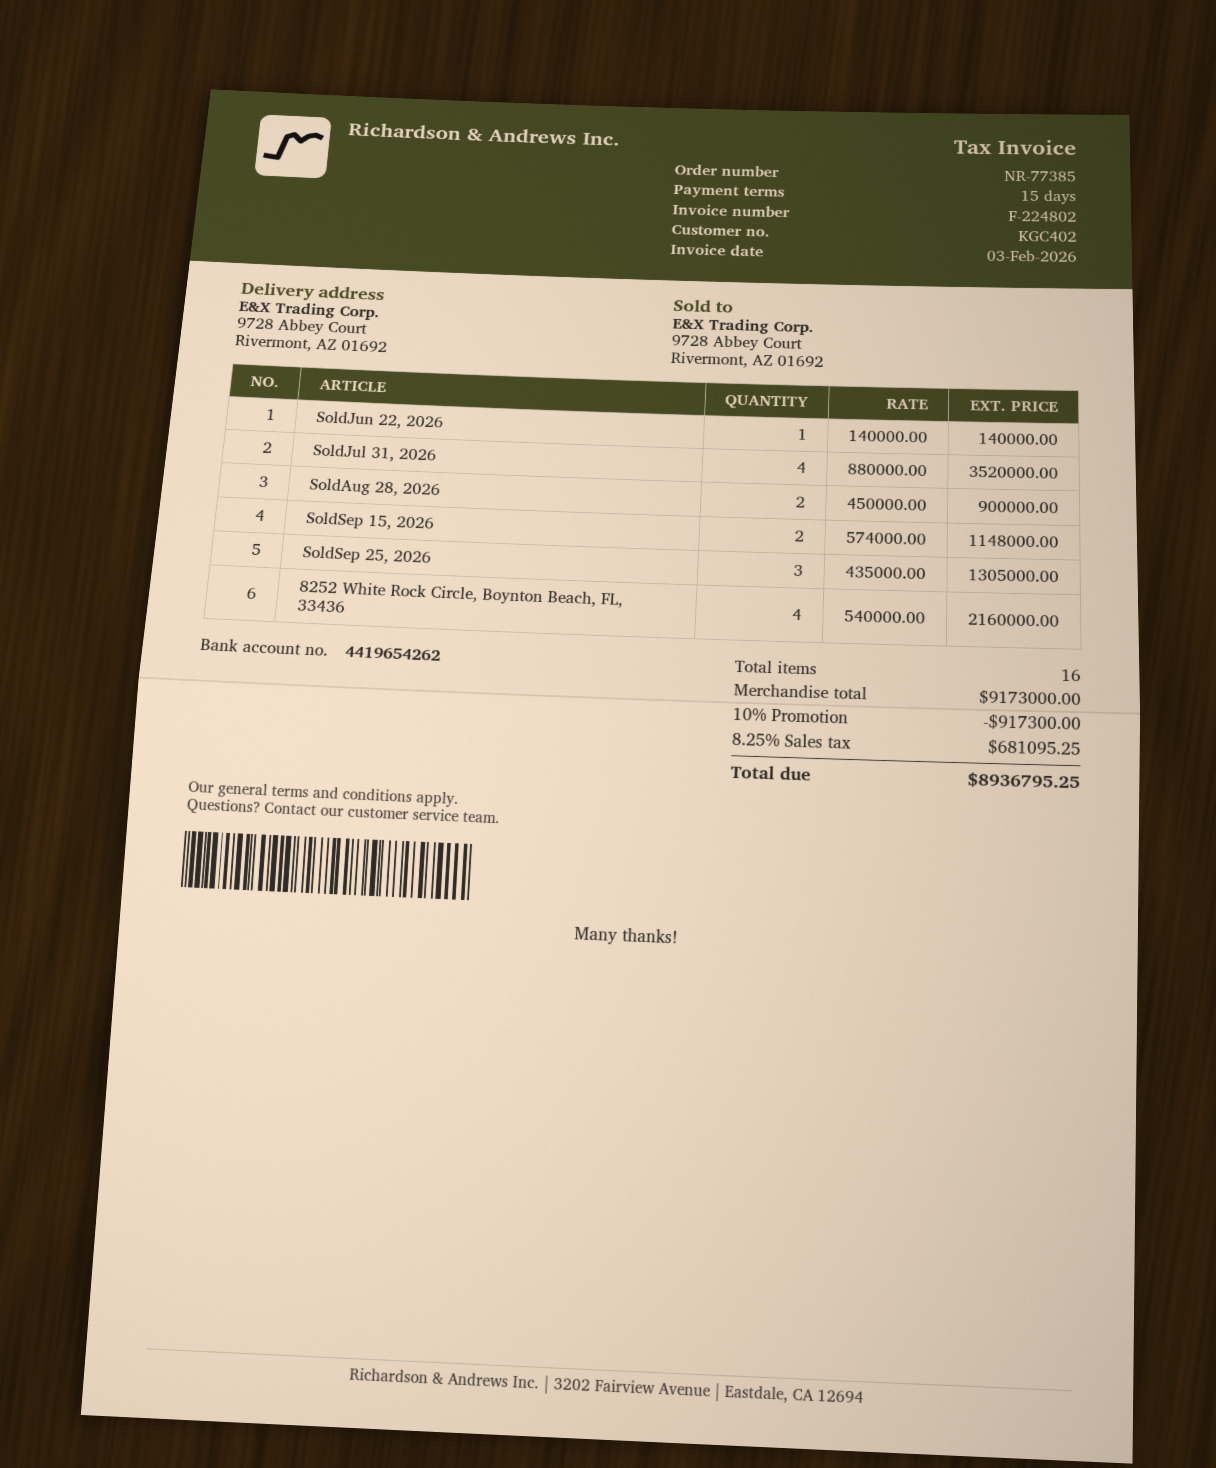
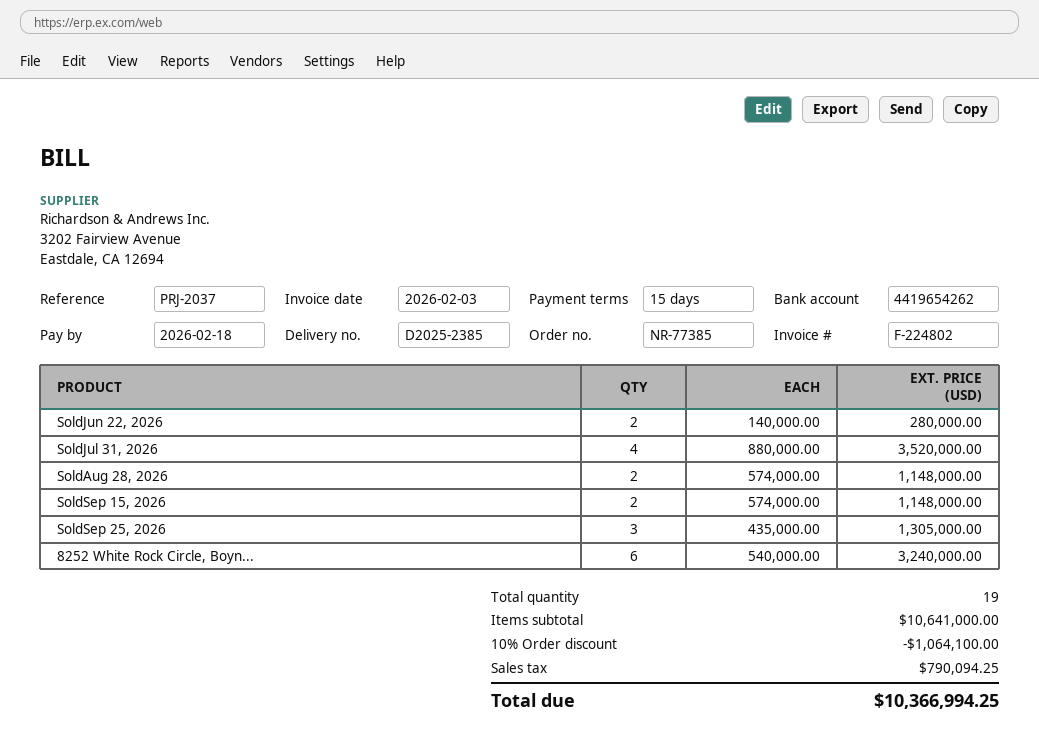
SoldJun 22, 2026: 1 x 140000.00 = 140000.00 -> 2 x 140000.00 = 280000.00
SoldAug 28, 2026: 2 x 450000.00 = 900000.00 -> 2 x 574000.00 = 1148000.00
8252 White Rock Circle, Boynton Beach, FL, 33436: 4 x 540000.00 = 2160000.00 -> 6 x 540000.00 = 3240000.00
total quantity: 16 -> 19
subtotal: 9173000.00 -> 10641000.00
discount: 10% = 917300.00 -> 10% = 1064100.00
tax: 681095.25 -> 790094.25
total: 8936795.25 -> 10366994.25

